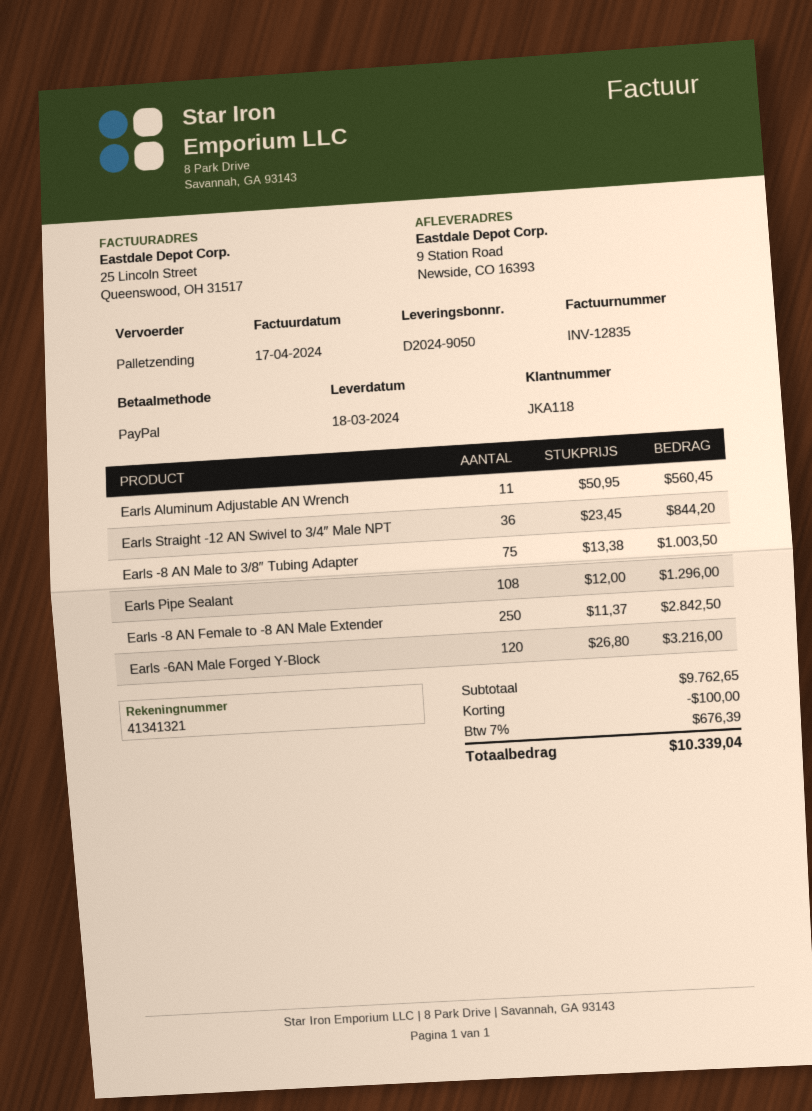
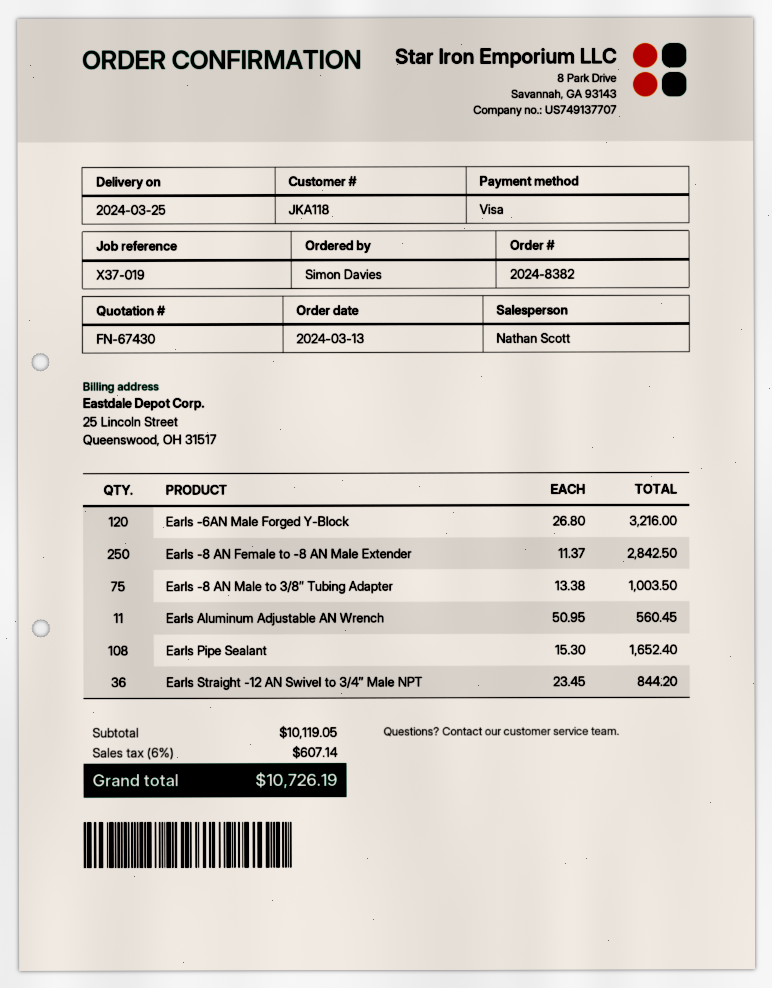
delivery date: 2024-03-18 -> 2024-03-25
payment method: PayPal -> Visa
Earls Pipe Sealant: 108 x 12.00 = 1296.00 -> 108 x 15.30 = 1652.40
subtotal: 9762.65 -> 10119.05
discount: 100.00 -> none
tax: 7% = 676.39 -> 6% = 607.14
total: 10339.04 -> 10726.19

